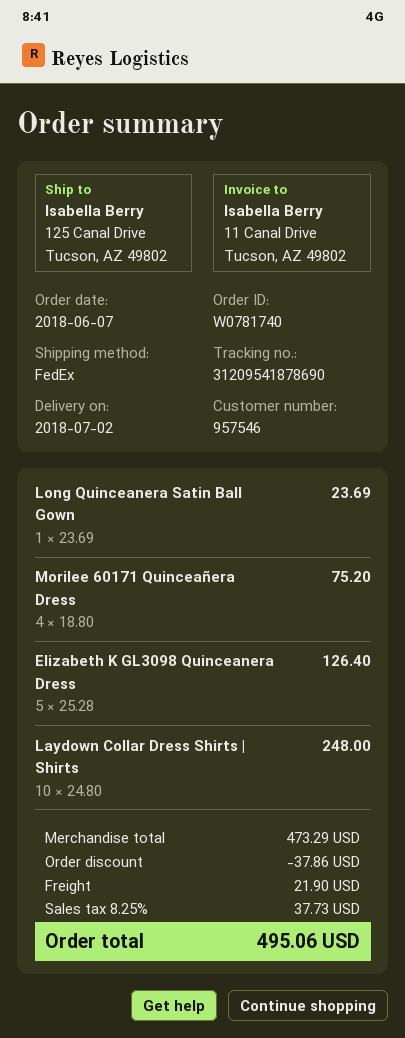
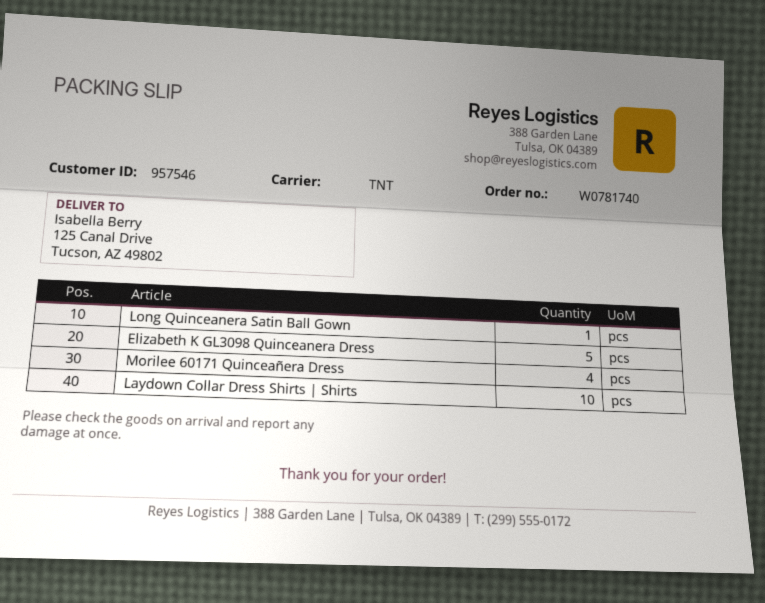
shipping method: FedEx -> TNT

